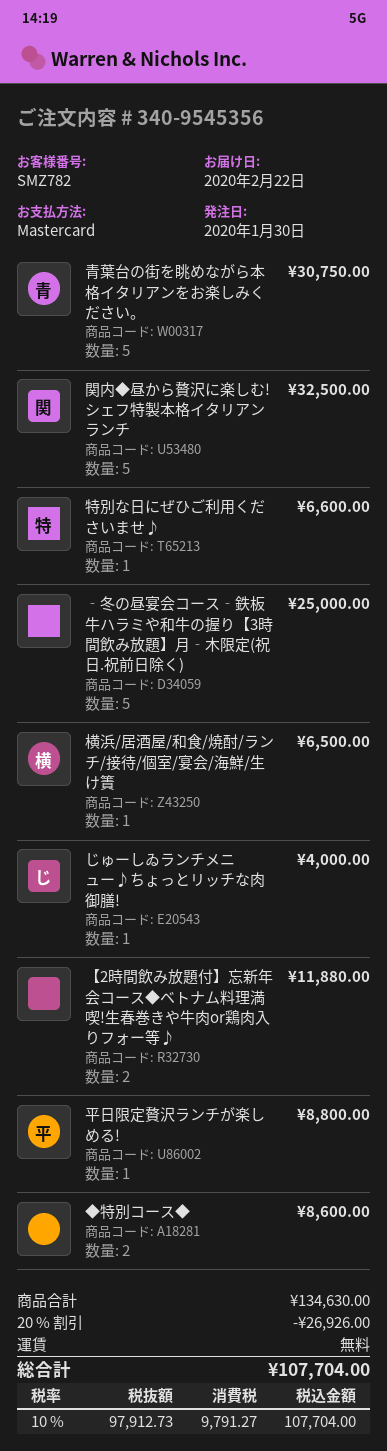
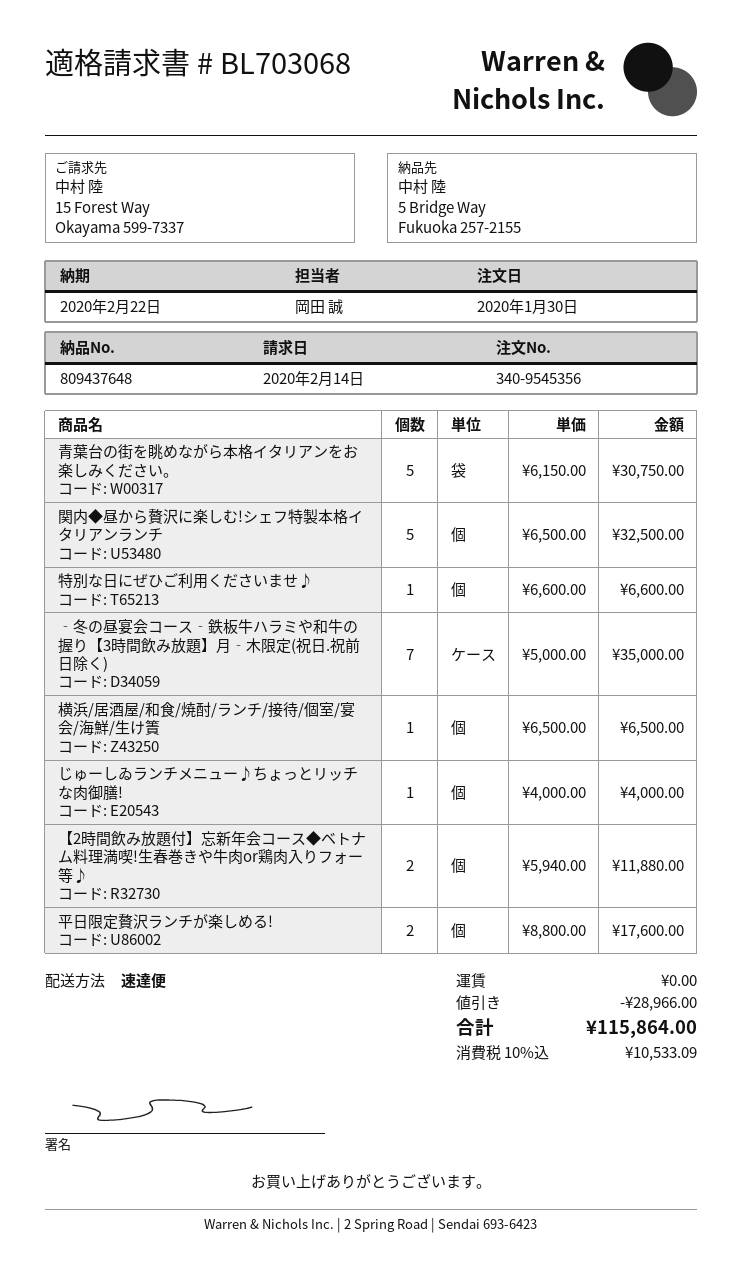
‐冬の昼宴会コース‐鉄板牛ハラミや和牛の握り【3時間飲み放題】月‐木限定(祝日.祝前日除く): 5 for 25000.00 -> 7 for 35000.00
平日限定贅沢ランチが楽しめる!: 1 for 8800.00 -> 2 for 17600.00
◆特別コース◆: 2 for 8600.00 -> none
discount: 26926.00 -> 28966.00
tax: 10% = 9791.27 -> 10% = 10533.09
total: 107704.00 -> 115864.00

